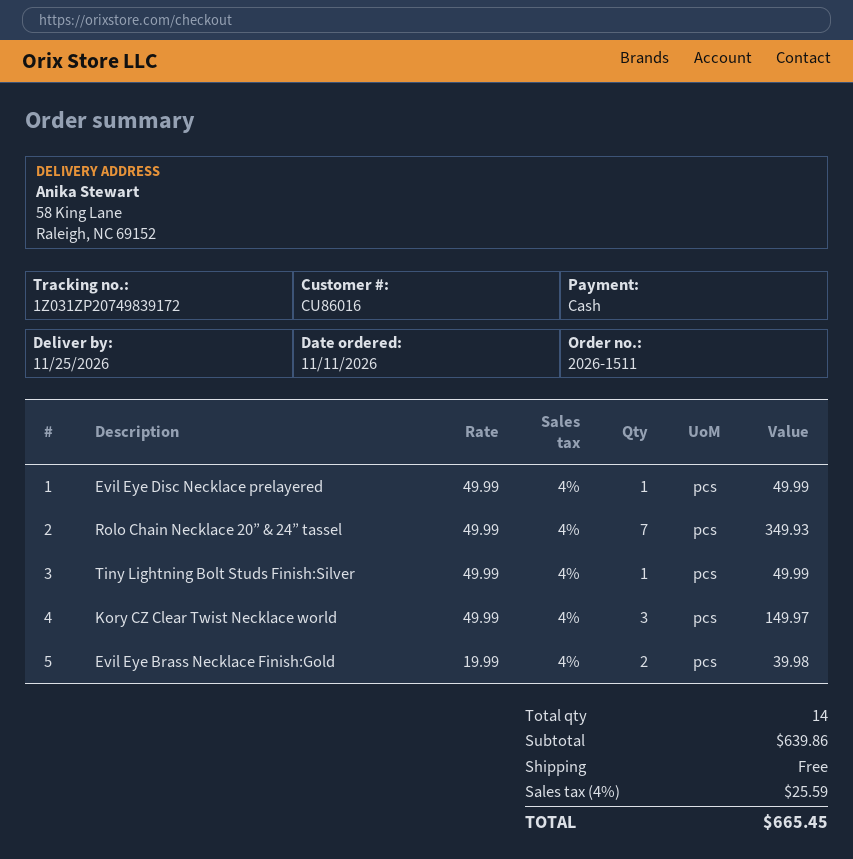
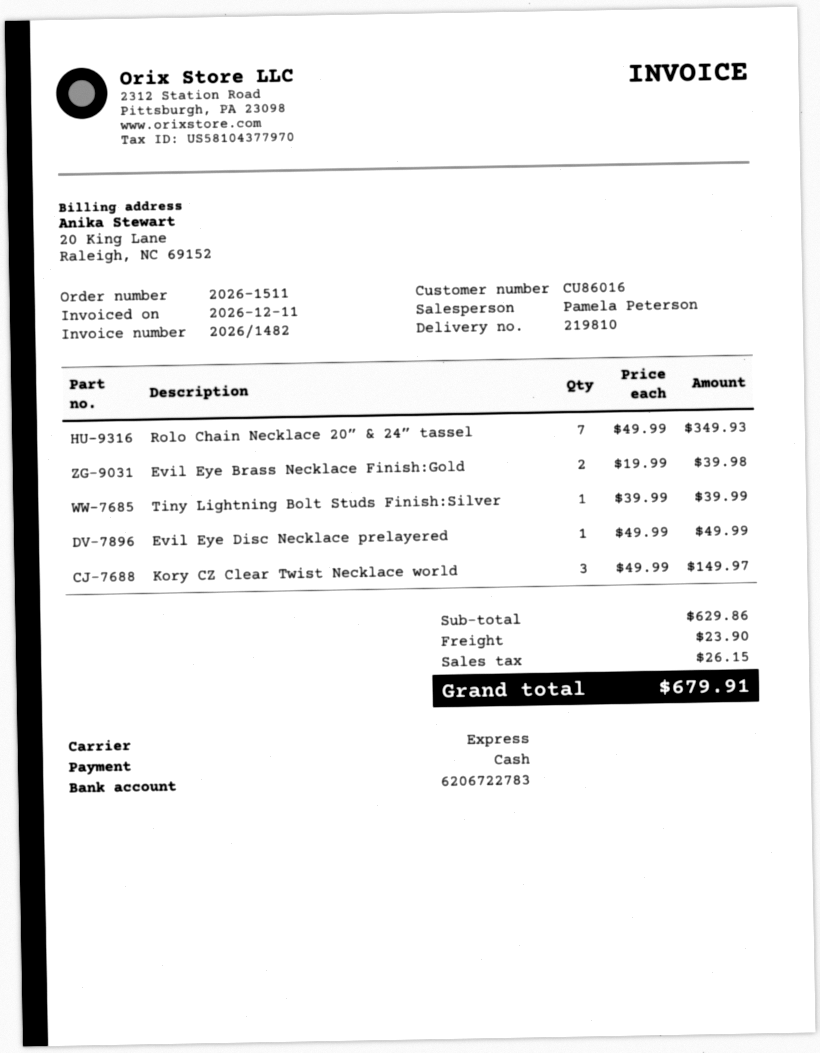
Tiny Lightning Bolt Studs Finish:Silver: 1 x 49.99 = 49.99 -> 1 x 39.99 = 39.99
subtotal: 639.86 -> 629.86
shipping: 0.00 -> 23.90
tax: 25.59 -> 26.15
total: 665.45 -> 679.91

